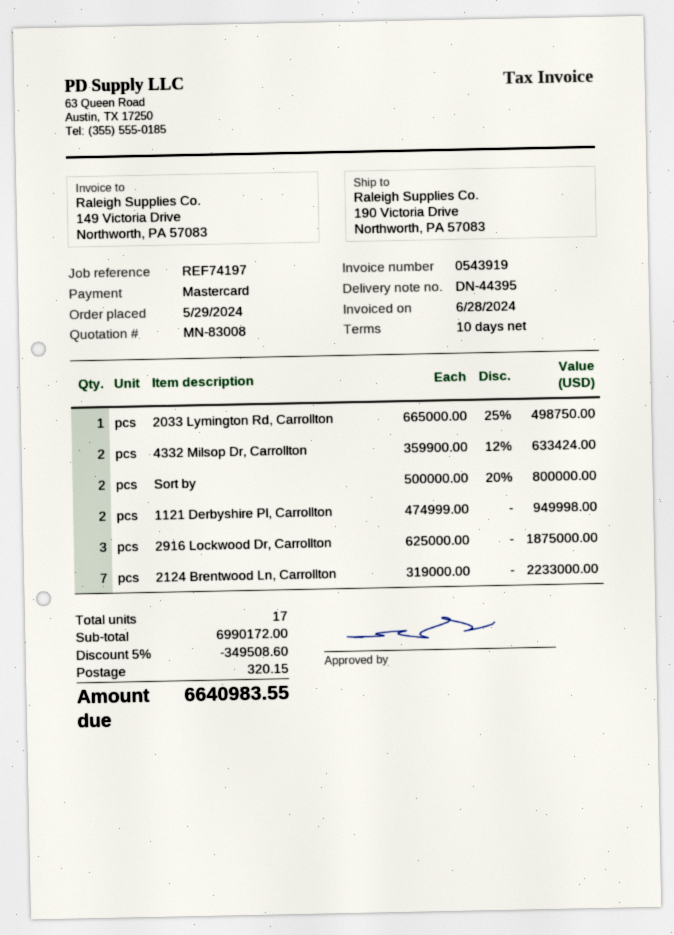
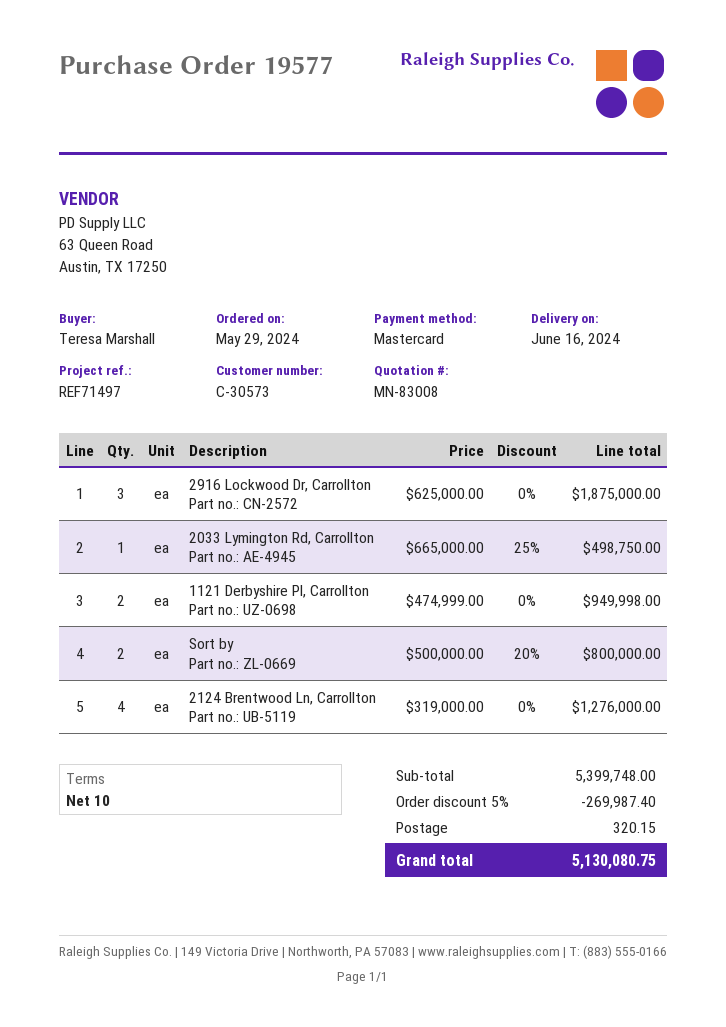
reference: REF74197 -> REF71497
4332 Milsop Dr, Carrollton: 2 x 359900.00 - 12% = 633424.00 -> none
2124 Brentwood Ln, Carrollton: 7 x 319000.00 = 2233000.00 -> 4 x 319000.00 = 1276000.00
subtotal: 6990172.00 -> 5399748.00
discount: 5% = 349508.60 -> 5% = 269987.40
total: 6640983.55 -> 5130080.75

